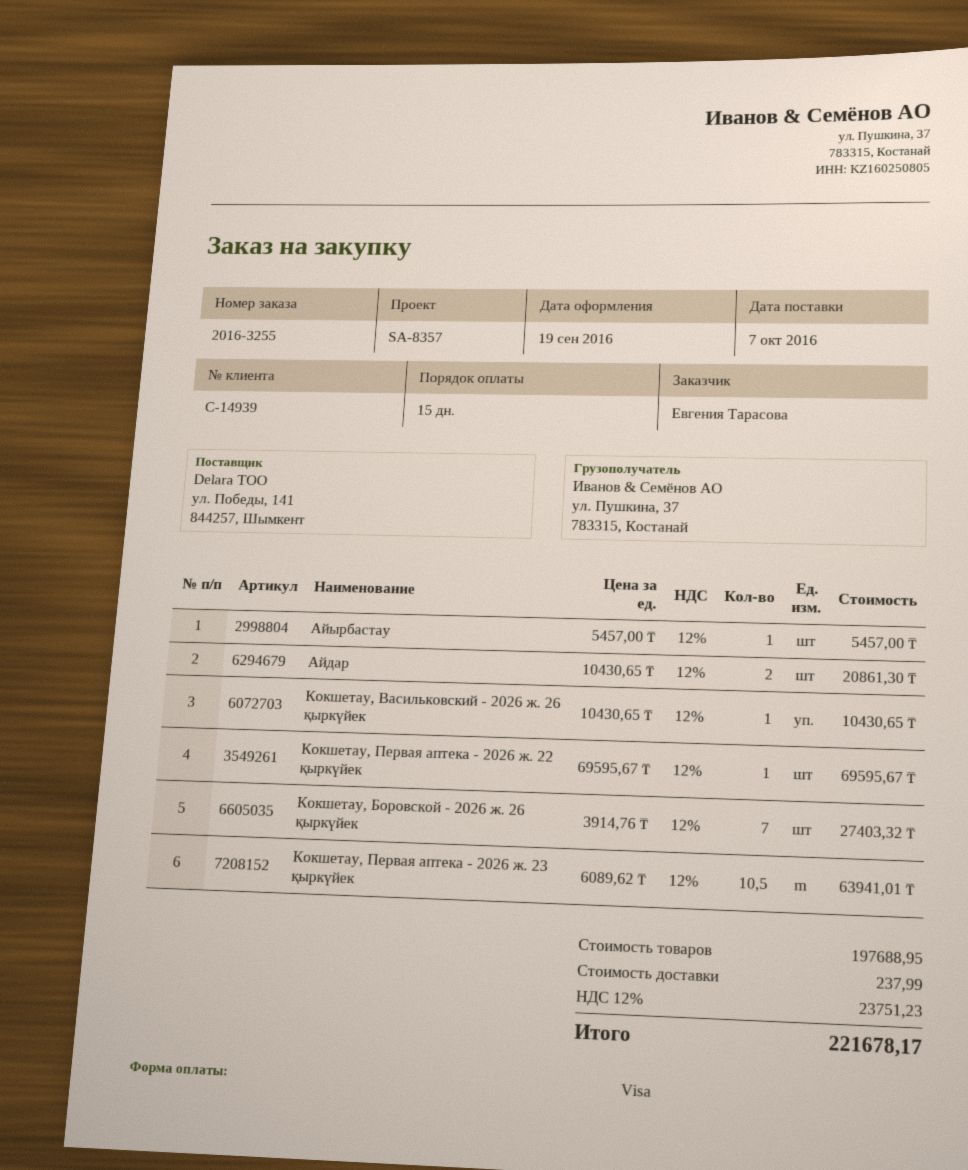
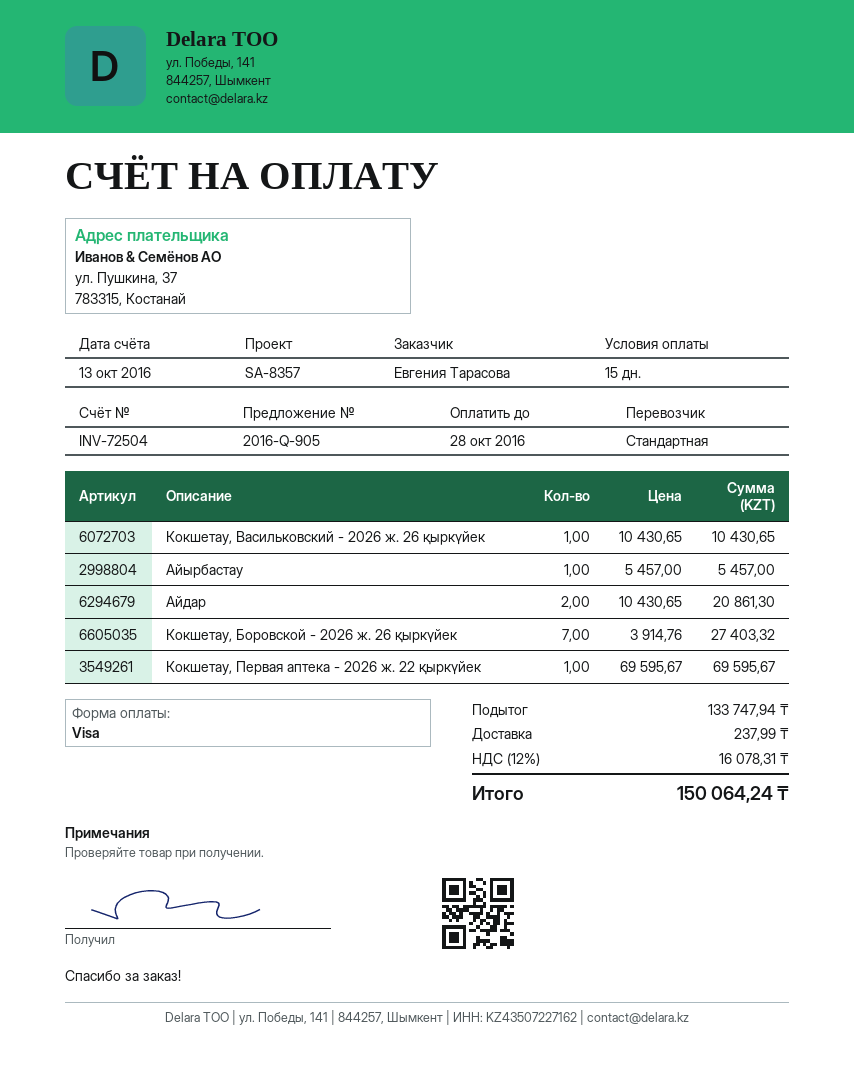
Кокшетау, Первая аптека - 2026 ж. 23 қыркүйек: 10.5 x 6089.62 = 63941.01 -> none
subtotal: 197688.95 -> 133747.94
tax: 12% = 23751.23 -> 12% = 16078.31
total: 221678.17 -> 150064.24

